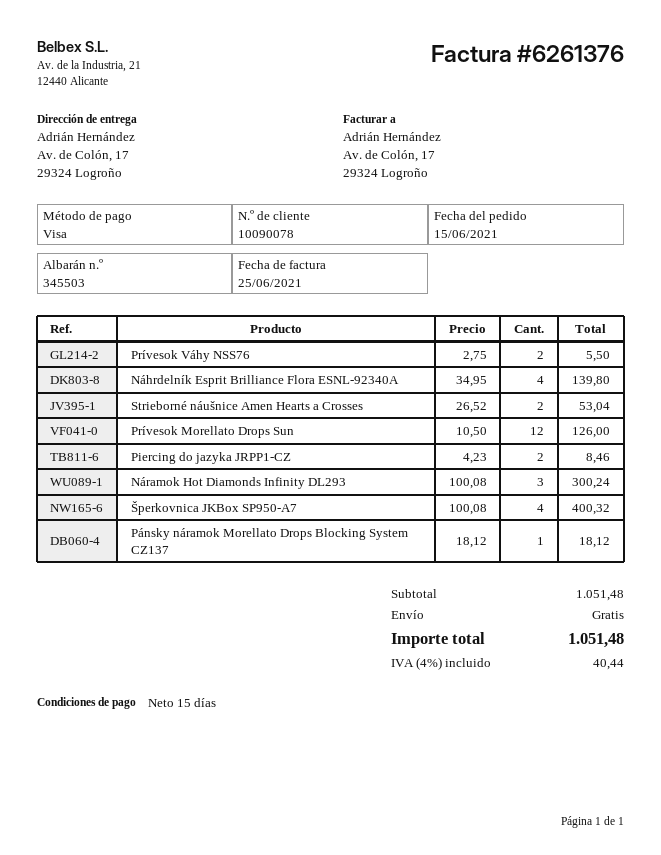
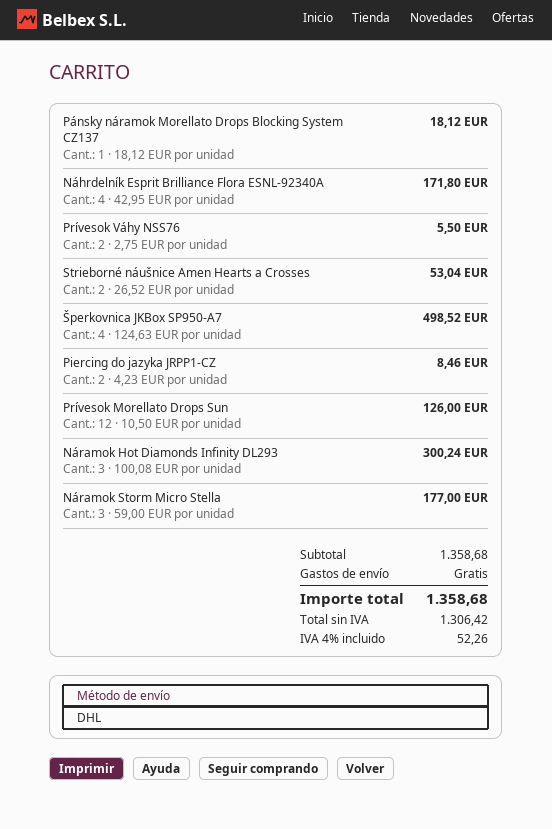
Náhrdelník Esprit Brilliance Flora ESNL-92340A: 4 x 34.95 = 139.80 -> 4 x 42.95 = 171.80
Šperkovnica JKBox SP950-A7: 4 x 100.08 = 400.32 -> 4 x 124.63 = 498.52
Náramok Storm Micro Stella: none -> 3 x 59.00 = 177.00
subtotal: 1051.48 -> 1358.68
tax: 4% = 40.44 -> 4% = 52.26
total: 1051.48 -> 1358.68

